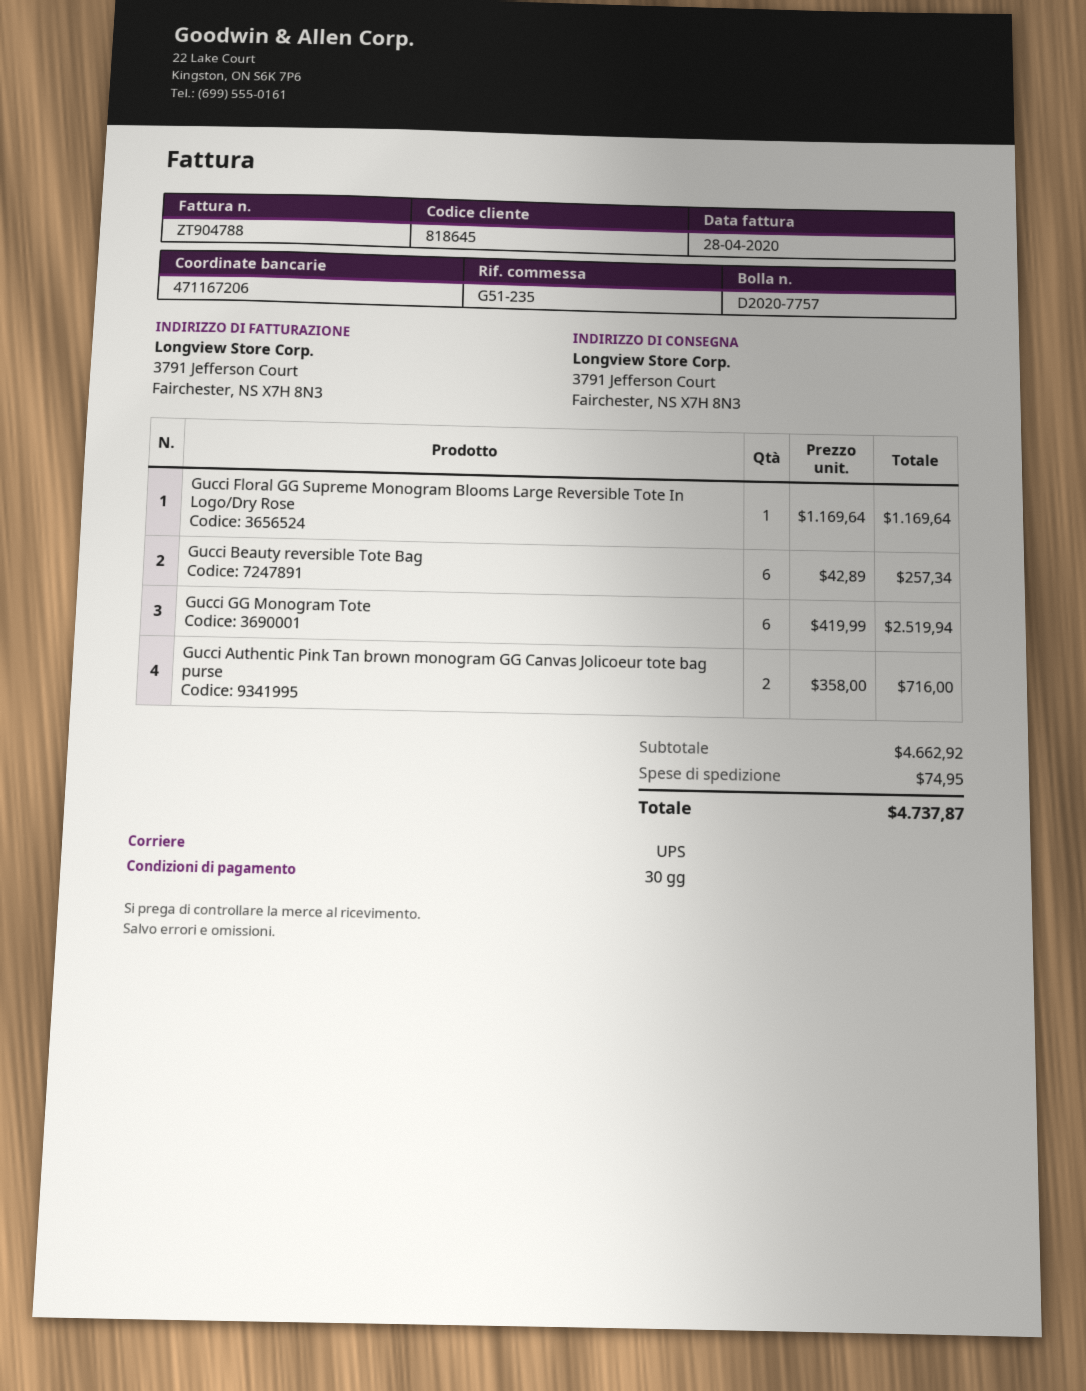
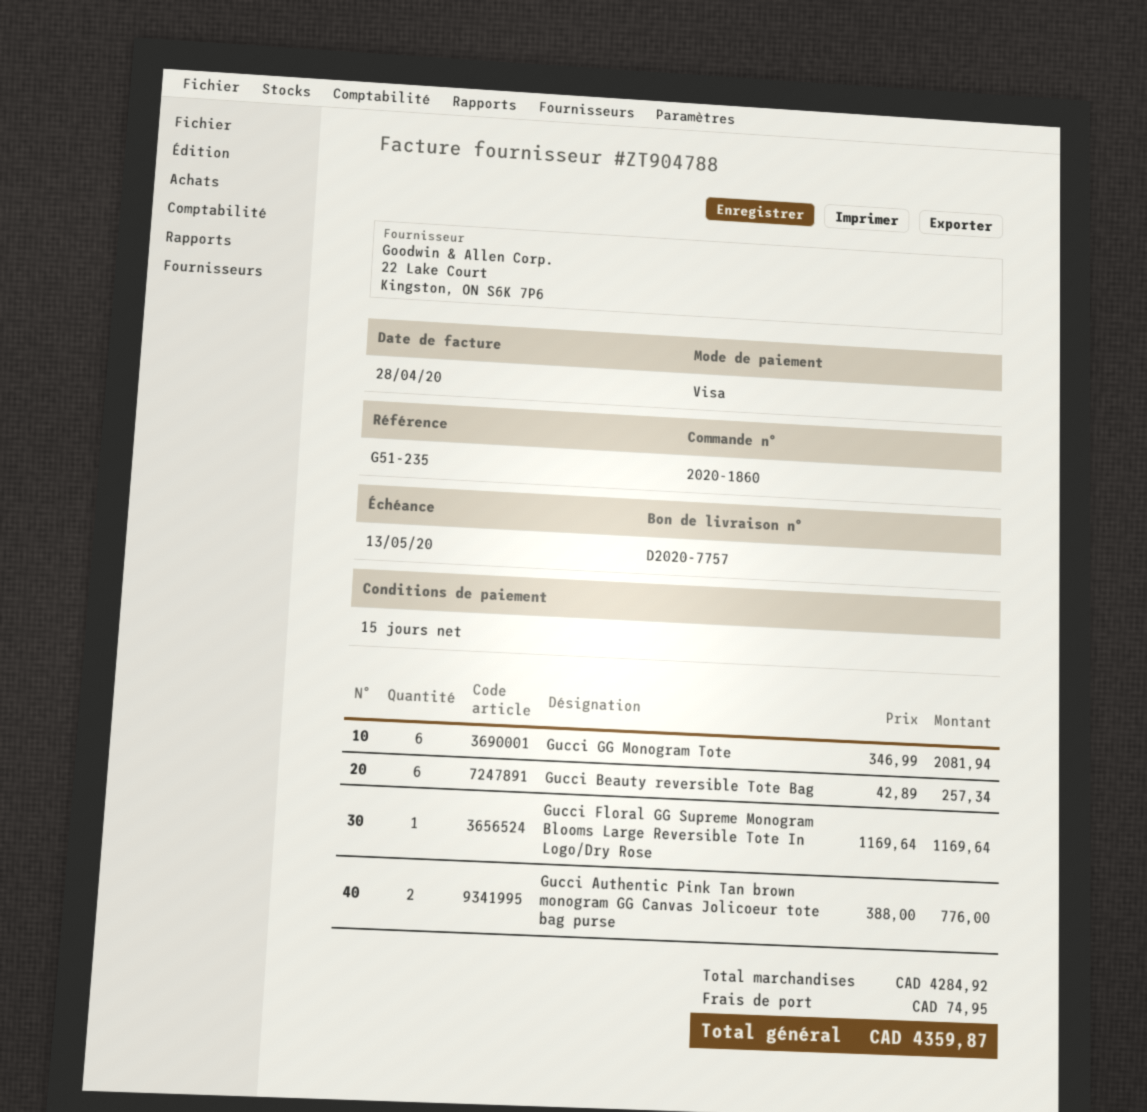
payment terms: 30 days -> 15 days
Gucci GG Monogram Tote: 6 x 419.99 = 2519.94 -> 6 x 346.99 = 2081.94
Gucci Authentic Pink Tan brown monogram GG Canvas Jolicoeur tote bag purse: 2 x 358.00 = 716.00 -> 2 x 388.00 = 776.00
subtotal: 4662.92 -> 4284.92
total: 4737.87 -> 4359.87

